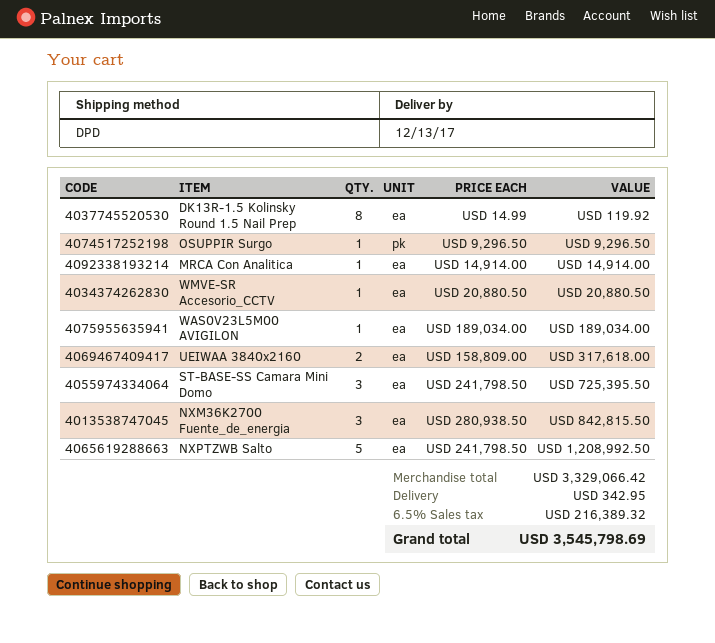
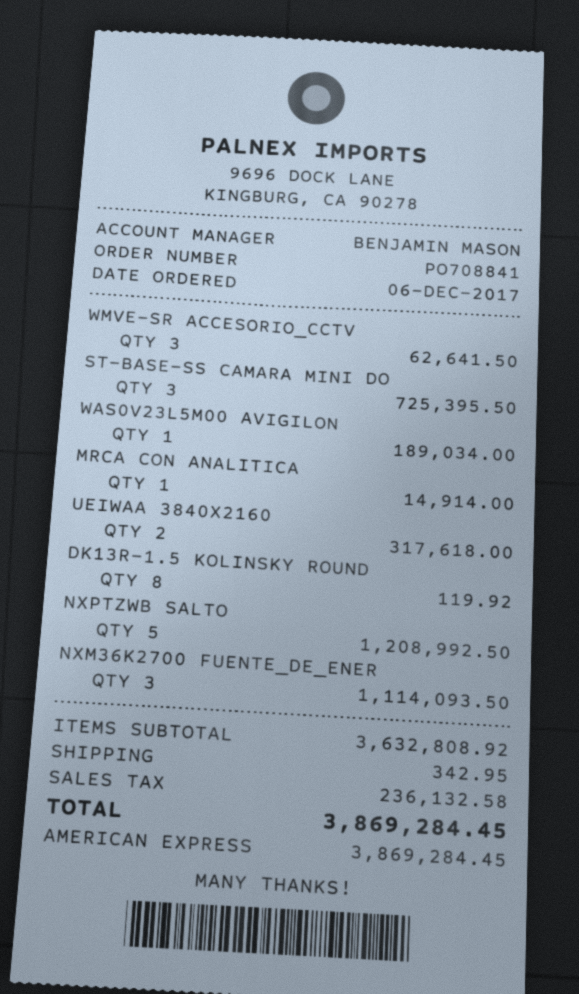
OSUPPIR Surgo: 1 for 9296.50 -> none
WMVE-SR Accesorio_CCTV: 1 for 20880.50 -> 3 for 62641.50
NXM36K2700 Fuente_de_energia: 3 for 842815.50 -> 3 for 1114093.50
subtotal: 3329066.42 -> 3632808.92
tax: 216389.32 -> 236132.58
total: 3545798.69 -> 3869284.45

